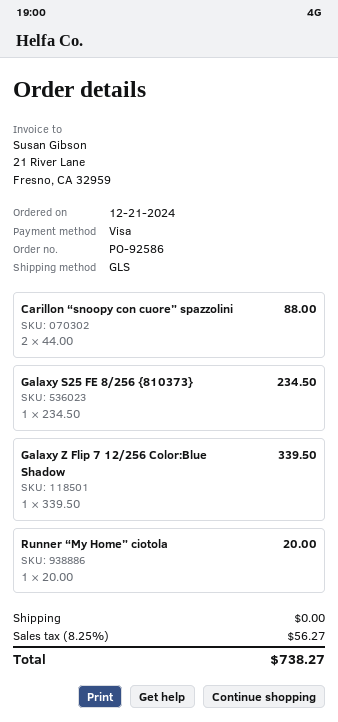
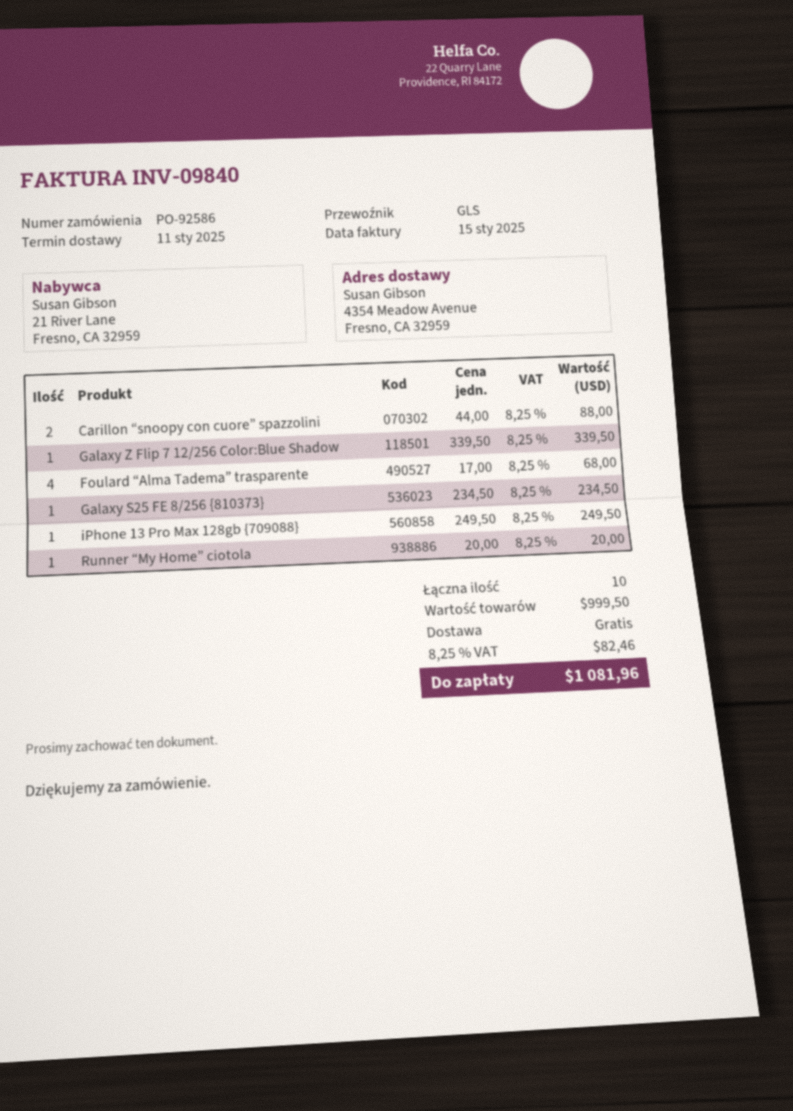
Foulard “Alma Tadema” trasparente: none -> 4 x 17.00 = 68.00
iPhone 13 Pro Max 128gb {709088}: none -> 1 x 249.50 = 249.50
tax: 8.25% = 56.27 -> 8.25% = 82.46
total: 738.27 -> 1081.96

